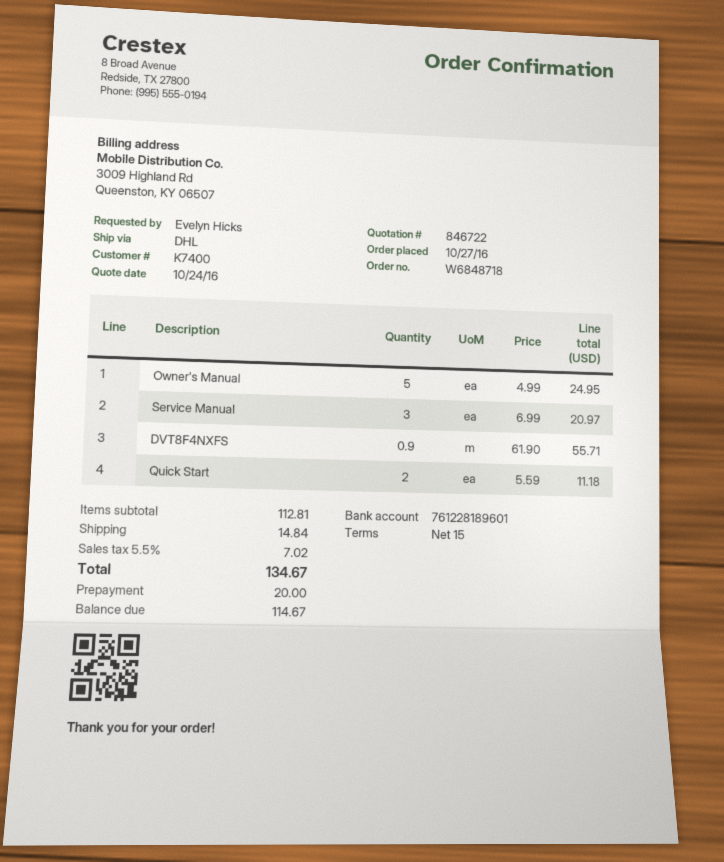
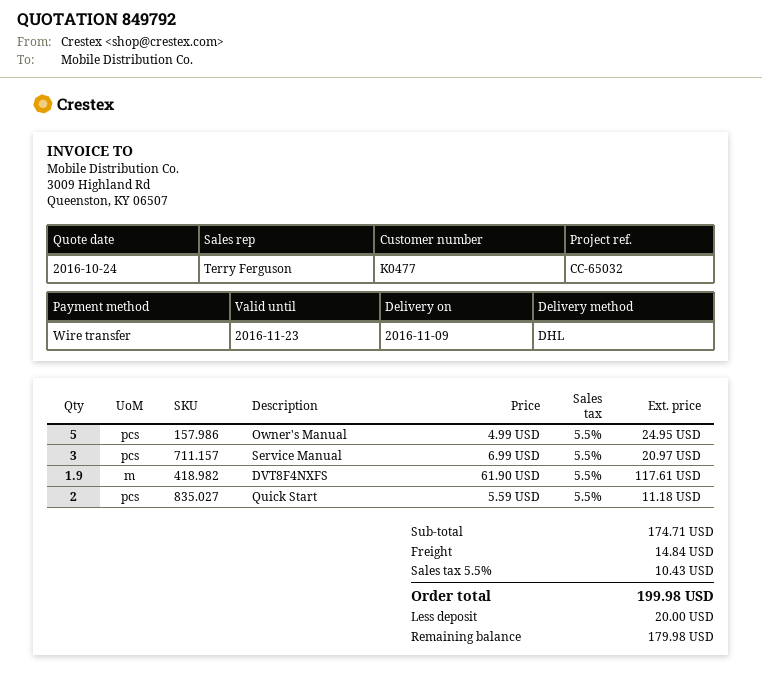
quote number: 846722 -> 849792
customer number: K7400 -> K0477
DVT8F4NXFS: 0.9 x 61.90 = 55.71 -> 1.9 x 61.90 = 117.61
subtotal: 112.81 -> 174.71
tax: 5.5% = 7.02 -> 5.5% = 10.43
total: 134.67 -> 199.98
balance: 114.67 -> 179.98

